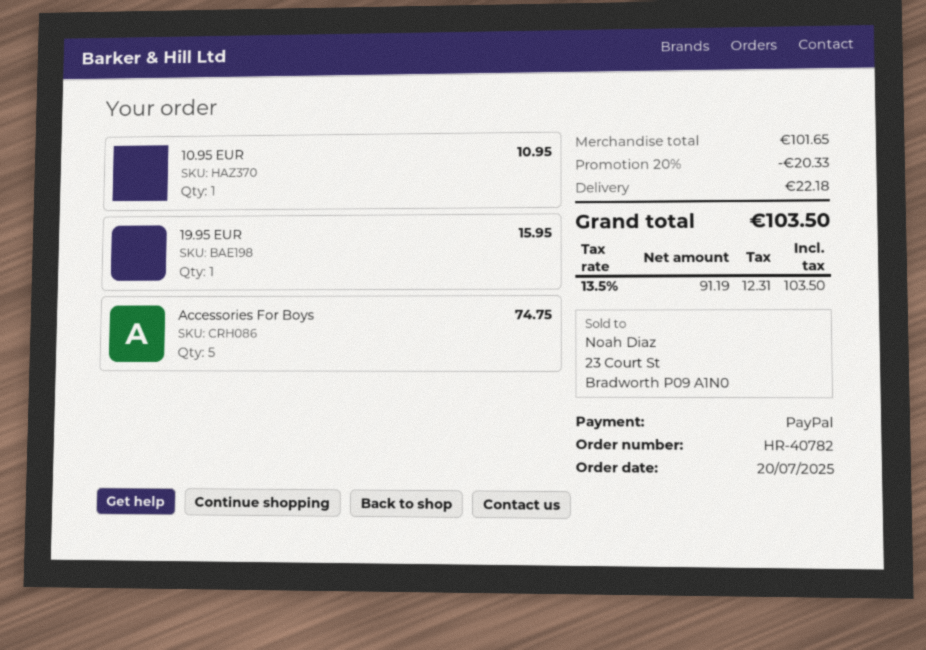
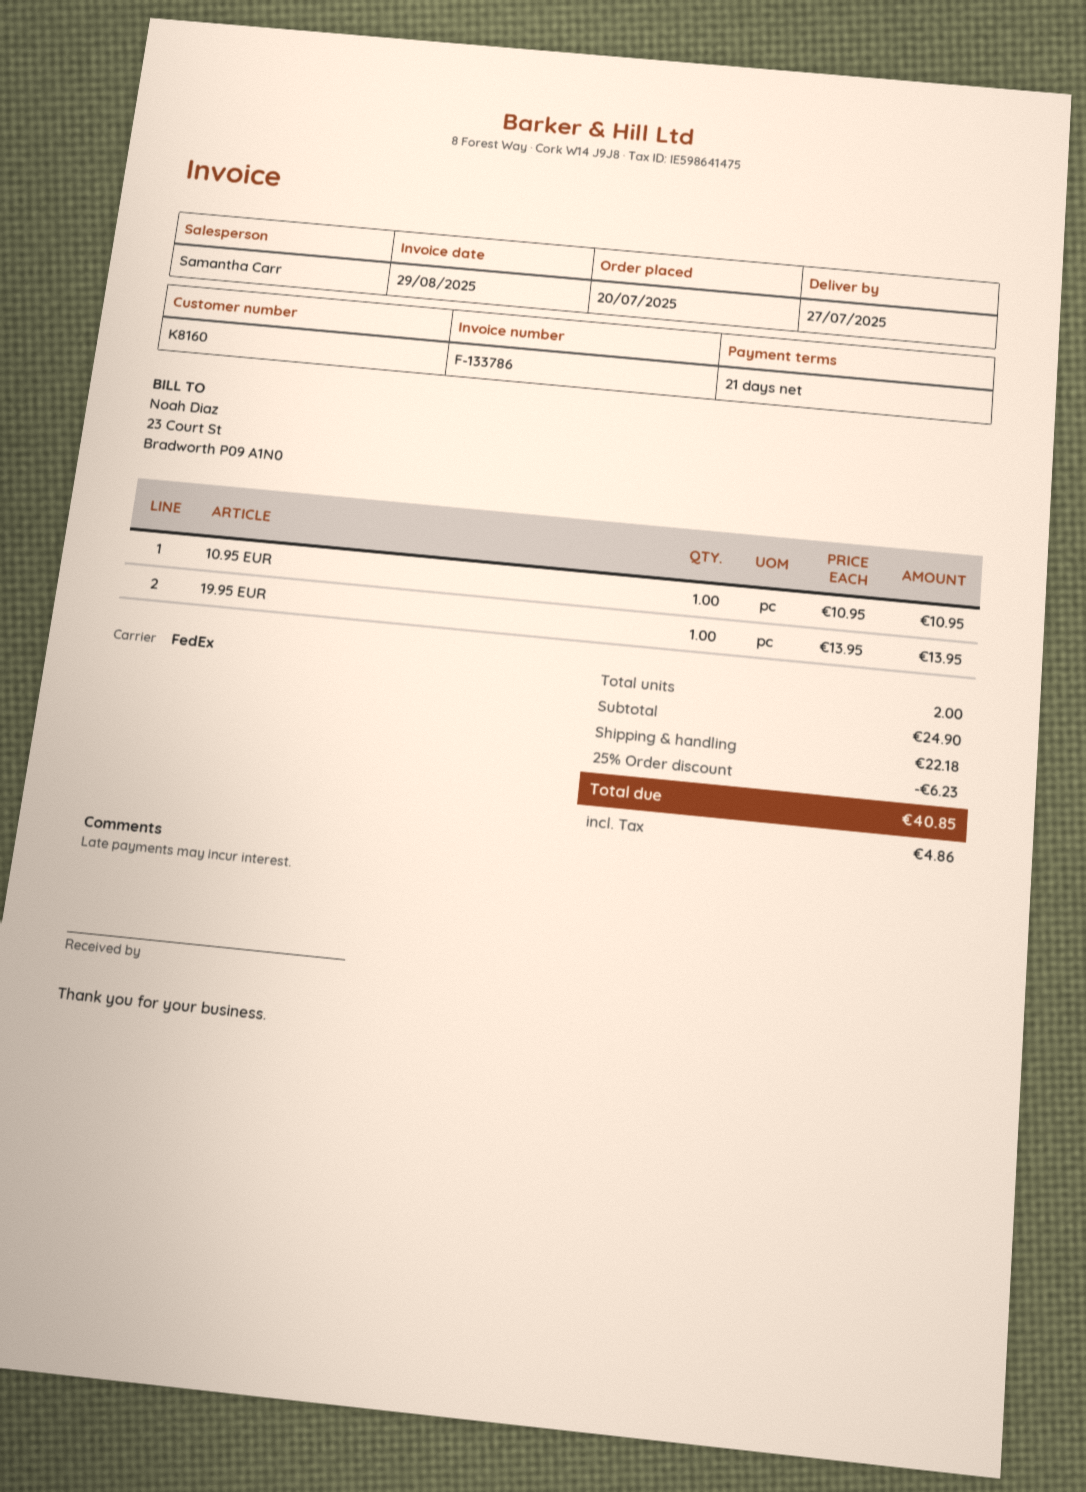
19.95 EUR: 1 for 15.95 -> 1 for 13.95
Accessories For Boys: 5 for 74.75 -> none
subtotal: 101.65 -> 24.90
discount: 20% = 20.33 -> 25% = 6.23
tax: 12.31 -> 4.86
total: 103.50 -> 40.85

